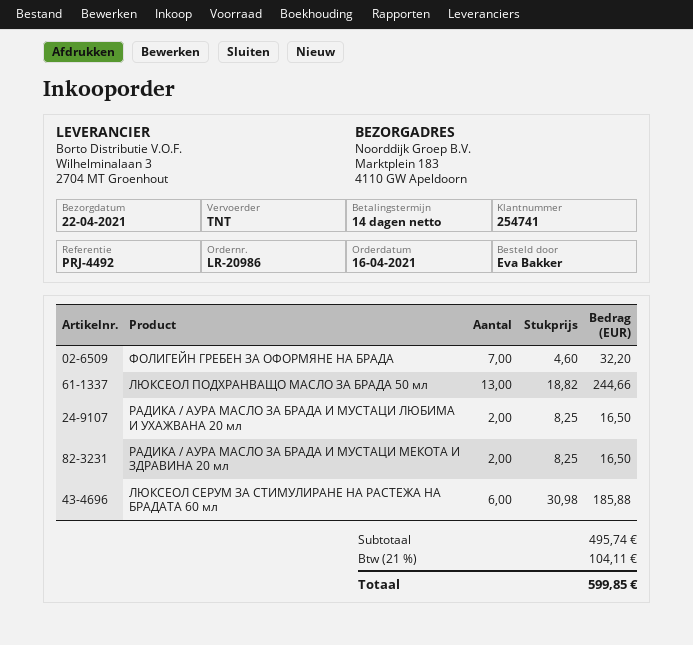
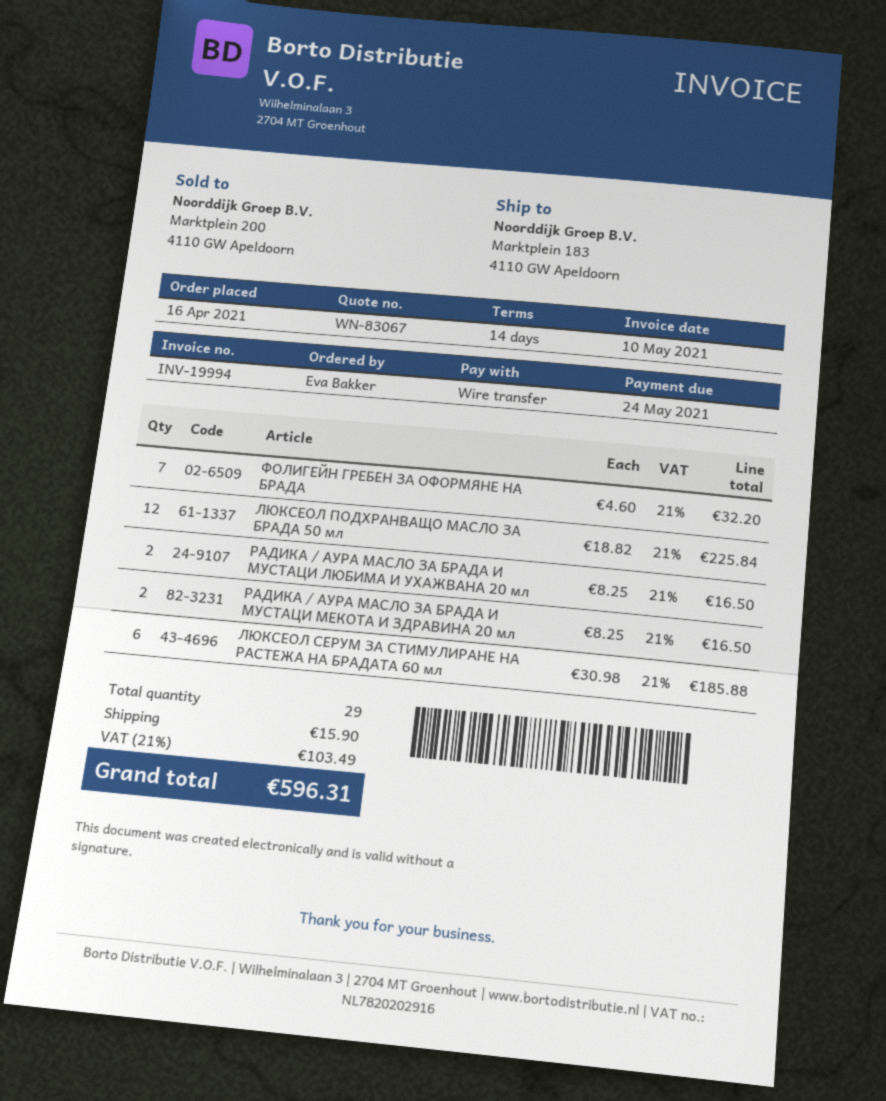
ЛЮКСЕОЛ ПОДХРАНВАЩО МАСЛО ЗА БРАДА 50 мл: 13 x 18.82 = 244.66 -> 12 x 18.82 = 225.84
shipping: none -> 15.90
tax: 21% = 104.11 -> 21% = 103.49
total: 599.85 -> 596.31

